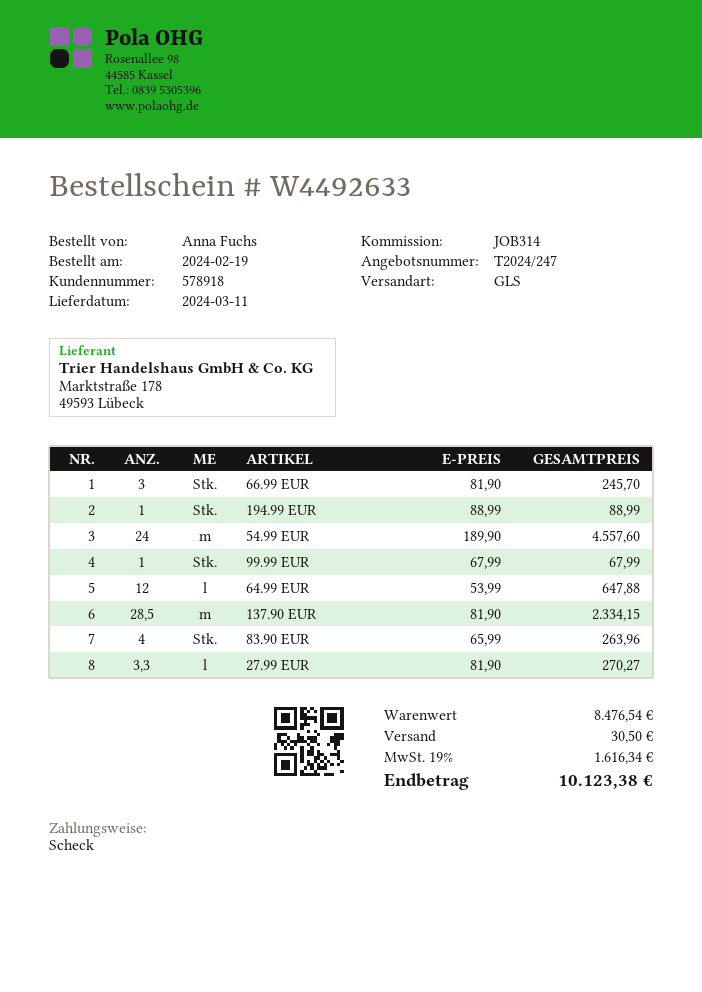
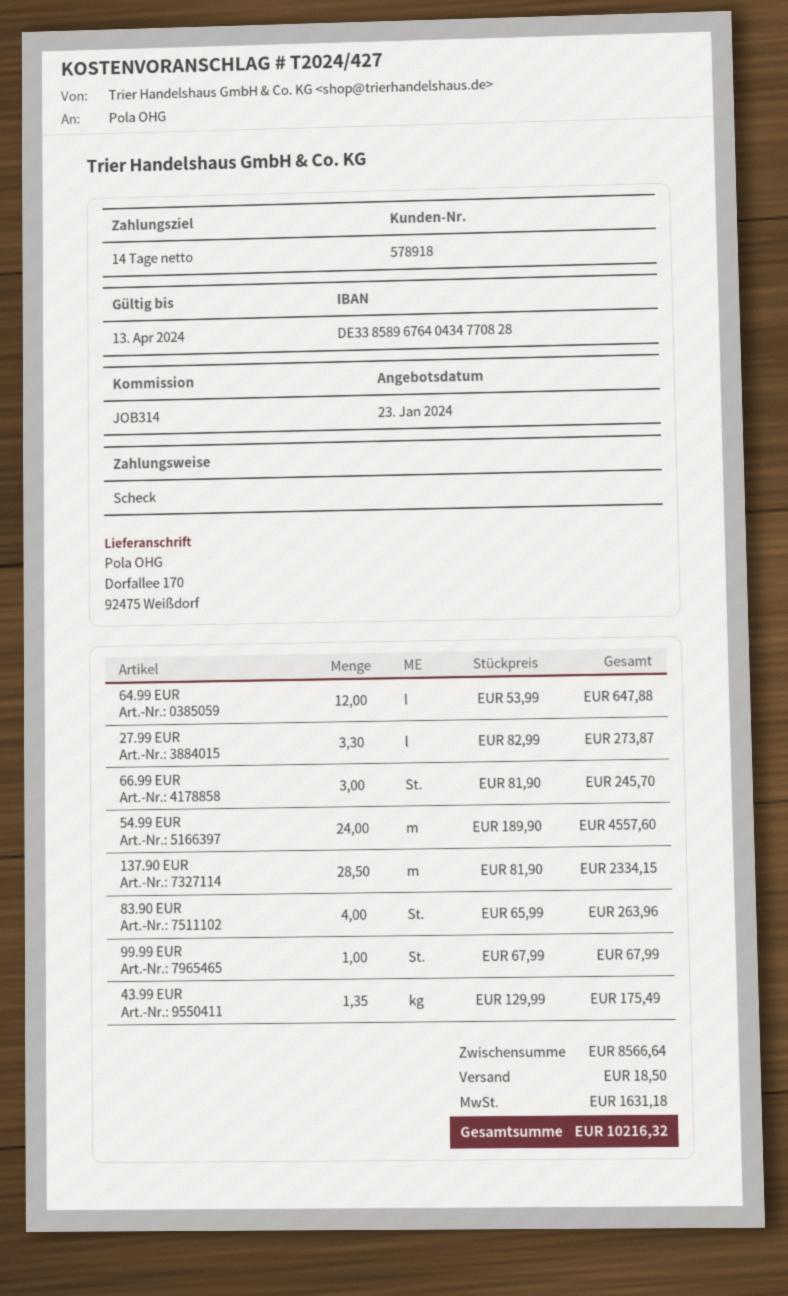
quote number: T2024/247 -> T2024/427
194.99 EUR: 1 x 88.99 = 88.99 -> none
27.99 EUR: 3.3 x 81.90 = 270.27 -> 3.3 x 82.99 = 273.87
43.99 EUR: none -> 1.35 x 129.99 = 175.49
subtotal: 8476.54 -> 8566.64
shipping: 30.50 -> 18.50
tax: 1616.34 -> 1631.18
total: 10123.38 -> 10216.32

